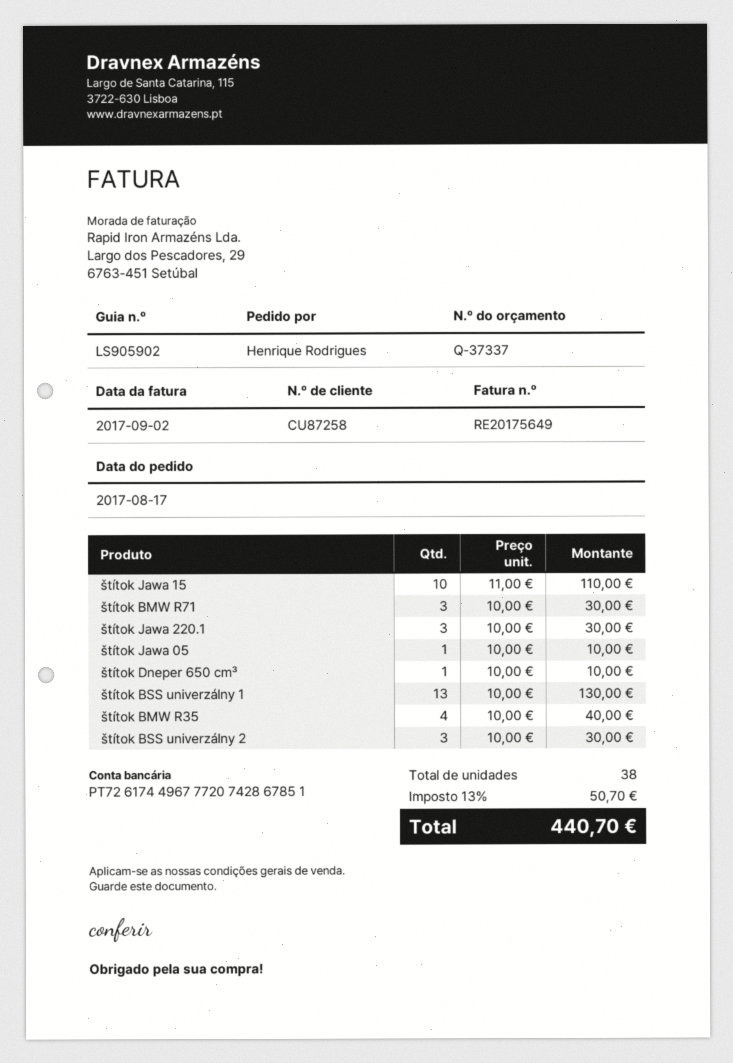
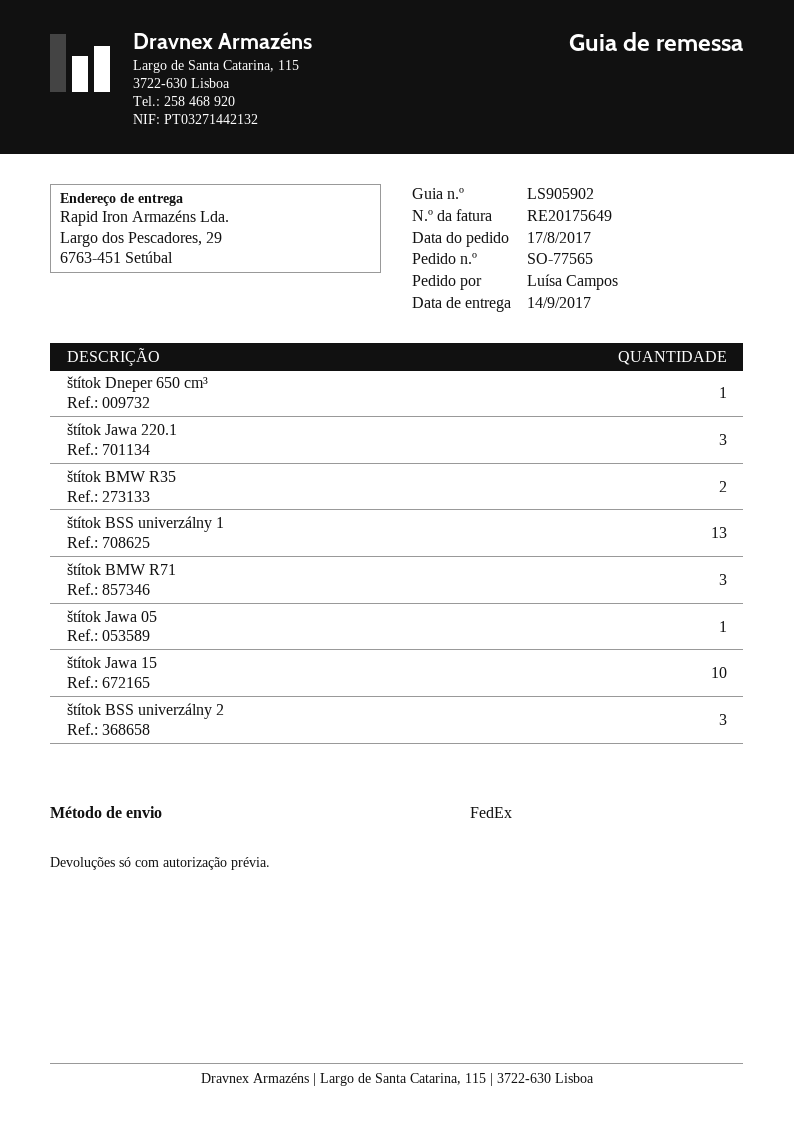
ordered by: Henrique Rodrigues -> Luísa Campos
štítok BMW R35: 4 -> 2

